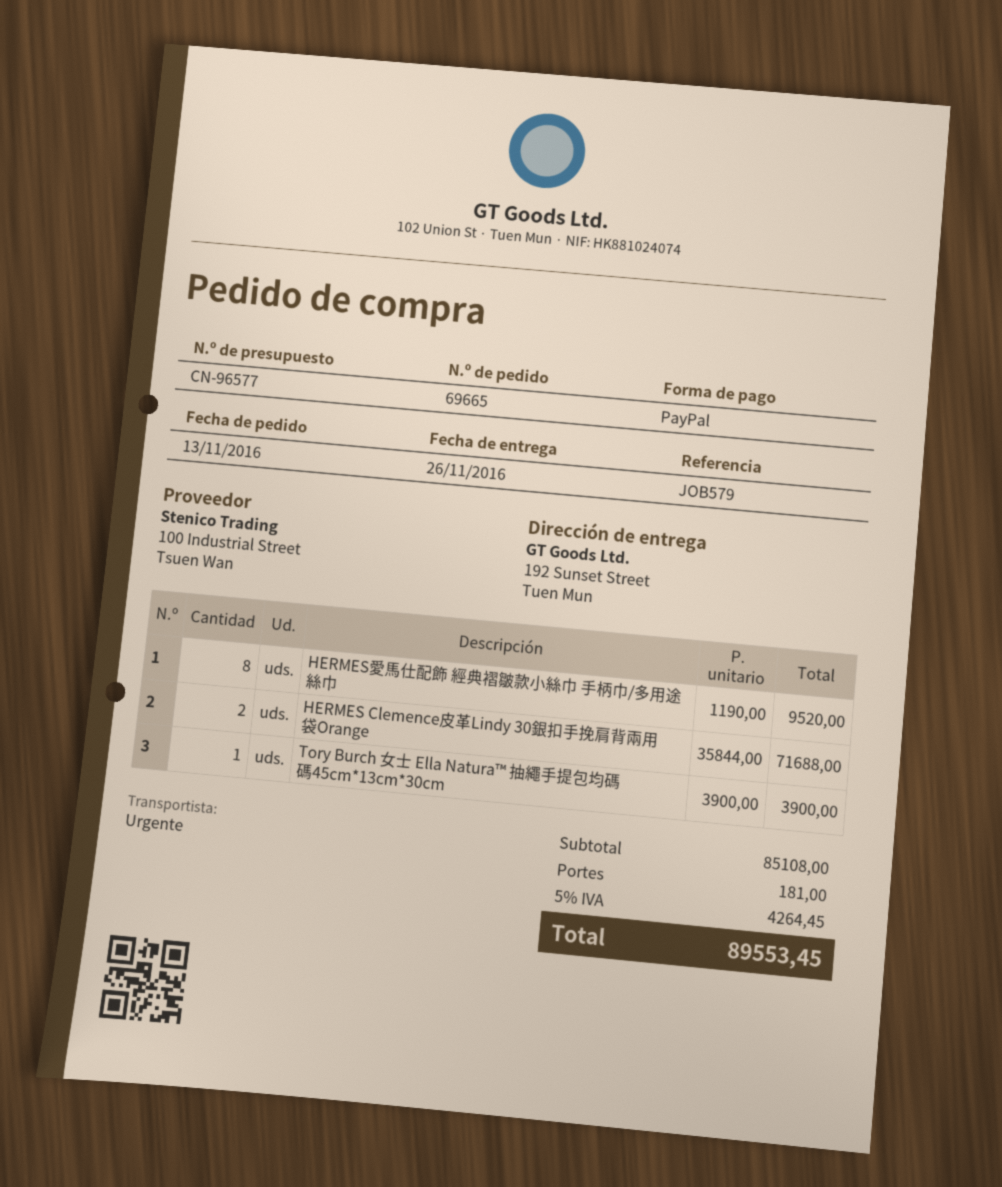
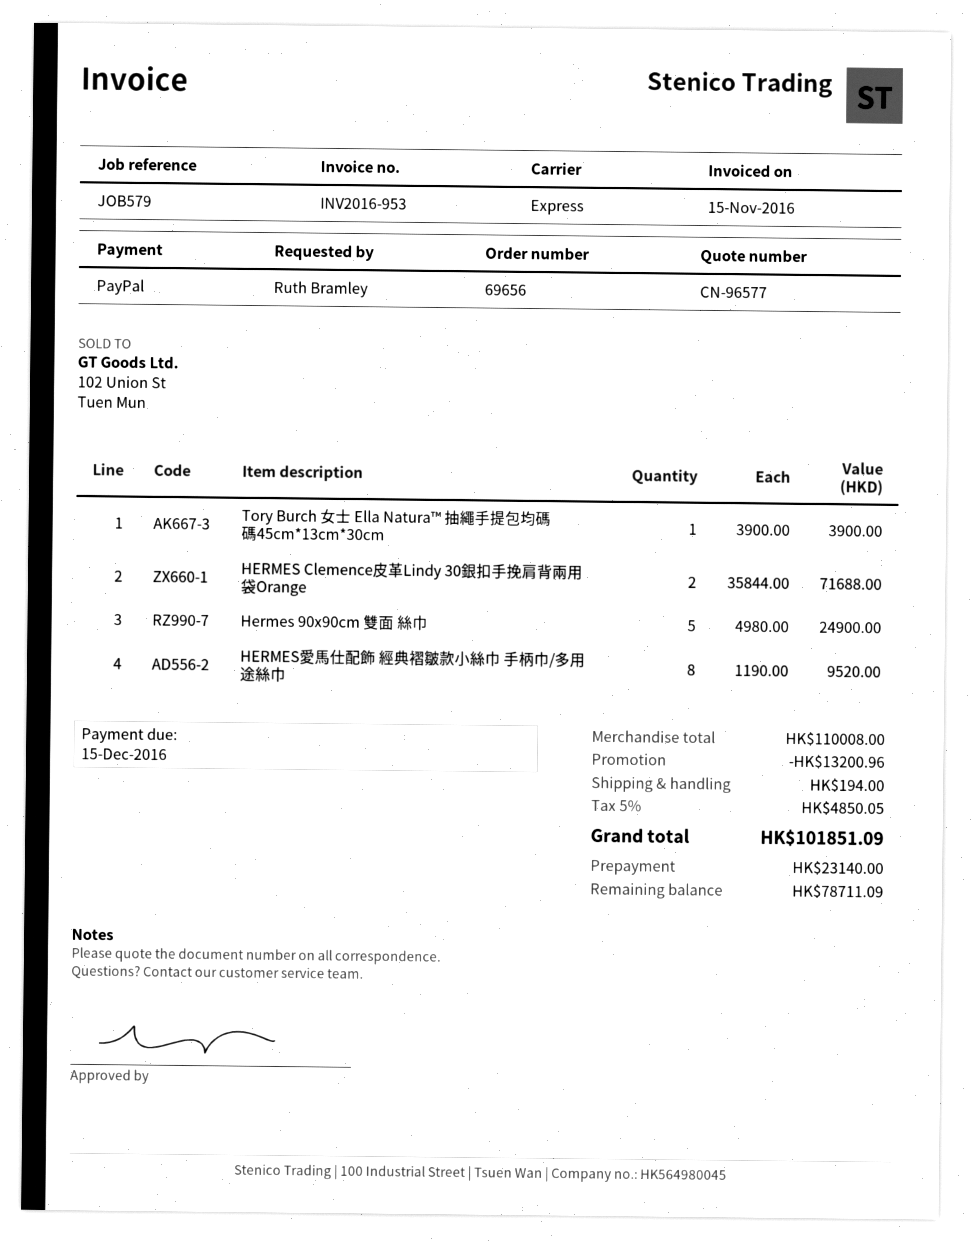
order number: 69665 -> 69656
Hermes 90x90cm 雙面 絲巾: none -> 5 x 4980.00 = 24900.00
subtotal: 85108.00 -> 110008.00
discount: none -> 13200.96
shipping: 181.00 -> 194.00
tax: 5% = 4264.45 -> 5% = 4850.05
total: 89553.45 -> 101851.09

